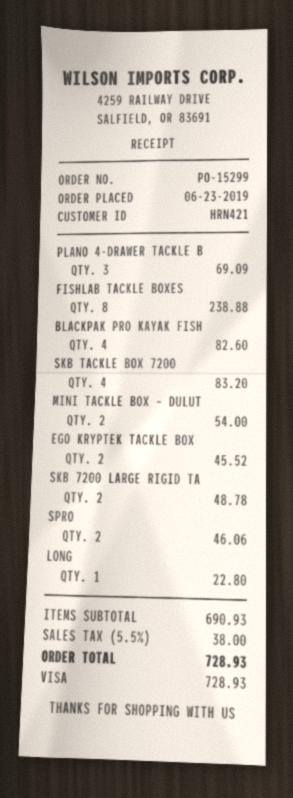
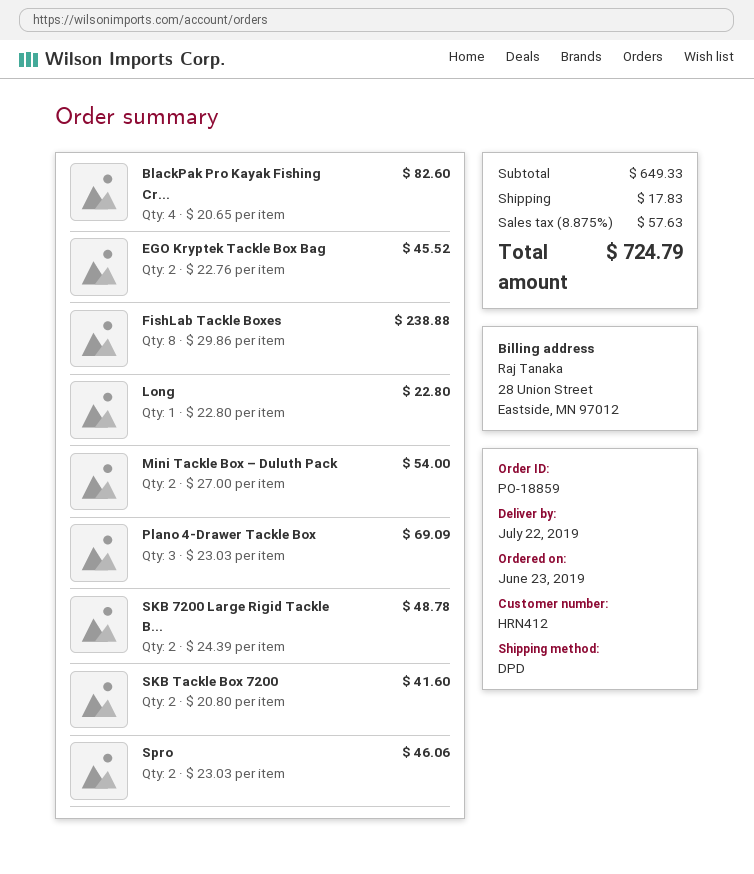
order number: PO-15299 -> PO-18859
customer number: HRN421 -> HRN412
SKB TACKLE BOX 7200: 4 for 83.20 -> 2 for 41.60
subtotal: 690.93 -> 649.33
shipping: none -> 17.83
tax: 5.5% = 38.00 -> 8.875% = 57.63
total: 728.93 -> 724.79

